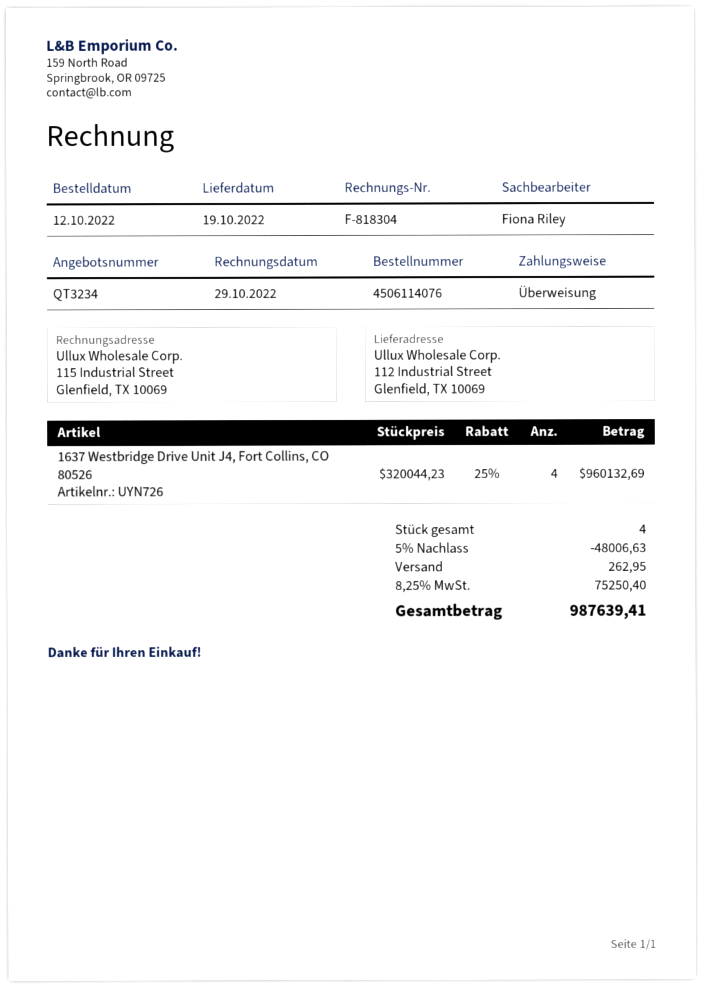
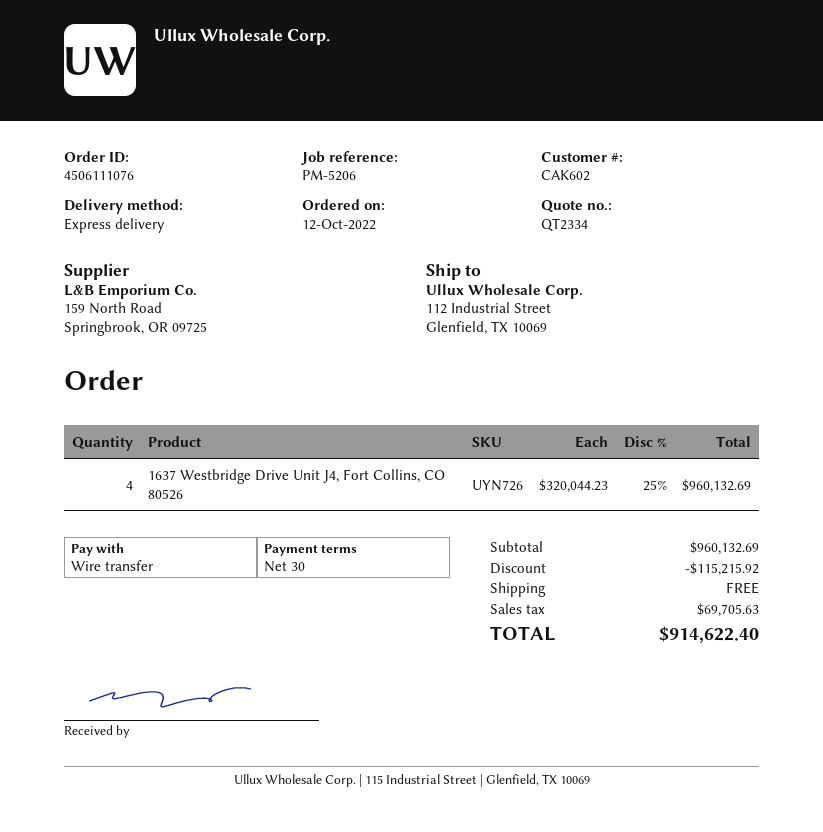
quote number: QT3234 -> QT2334
order number: 4506114076 -> 4506111076
discount: 48006.63 -> 115215.92
shipping: 262.95 -> 0.00
tax: 75250.40 -> 69705.63
total: 987639.41 -> 914622.40

